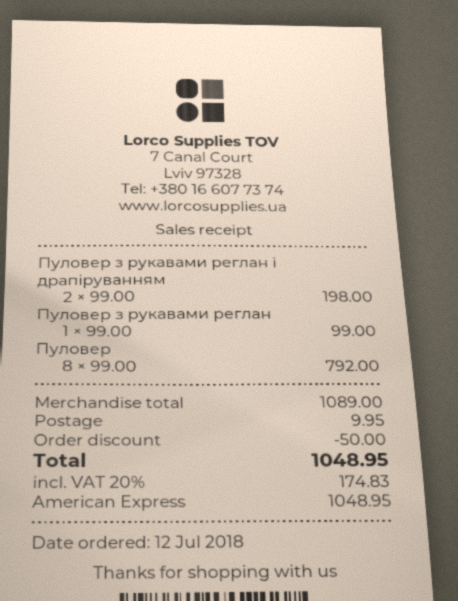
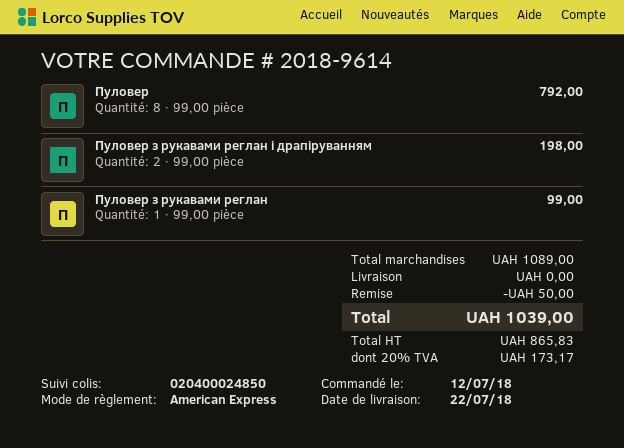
shipping: 9.95 -> 0.00
tax: 20% = 174.83 -> 20% = 173.17
total: 1048.95 -> 1039.00

